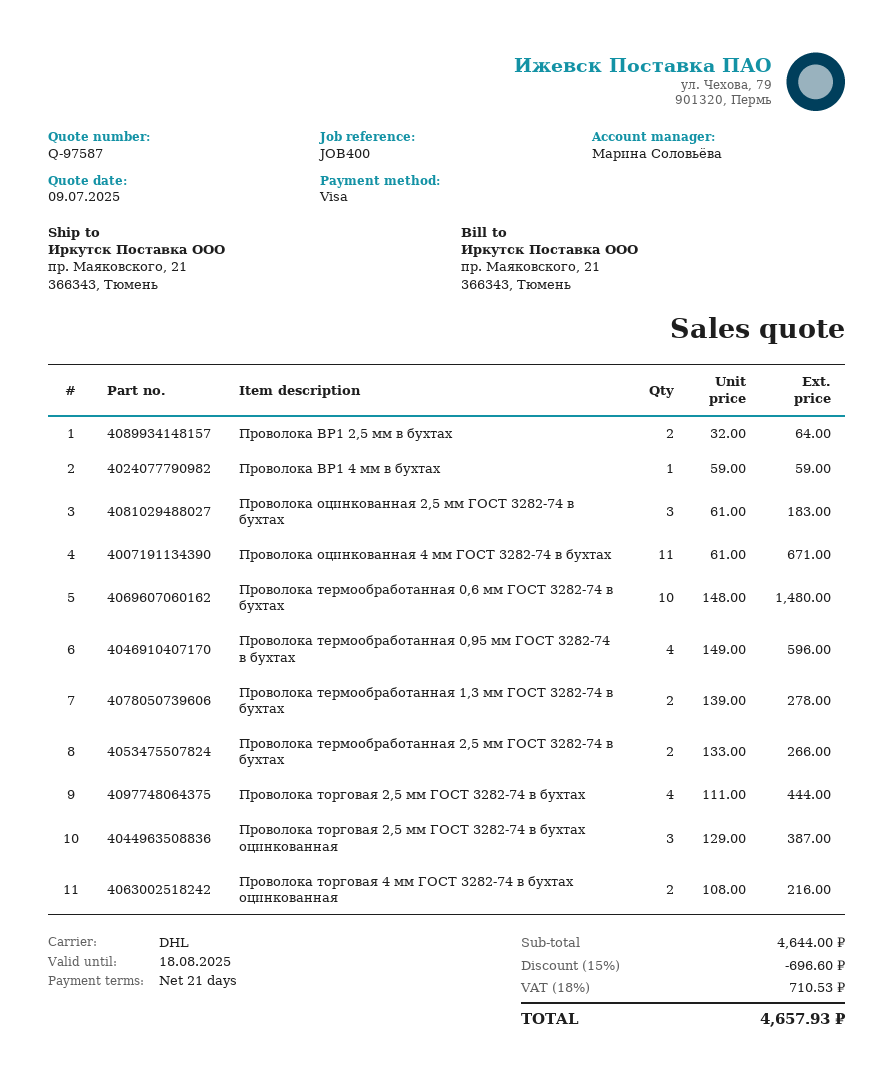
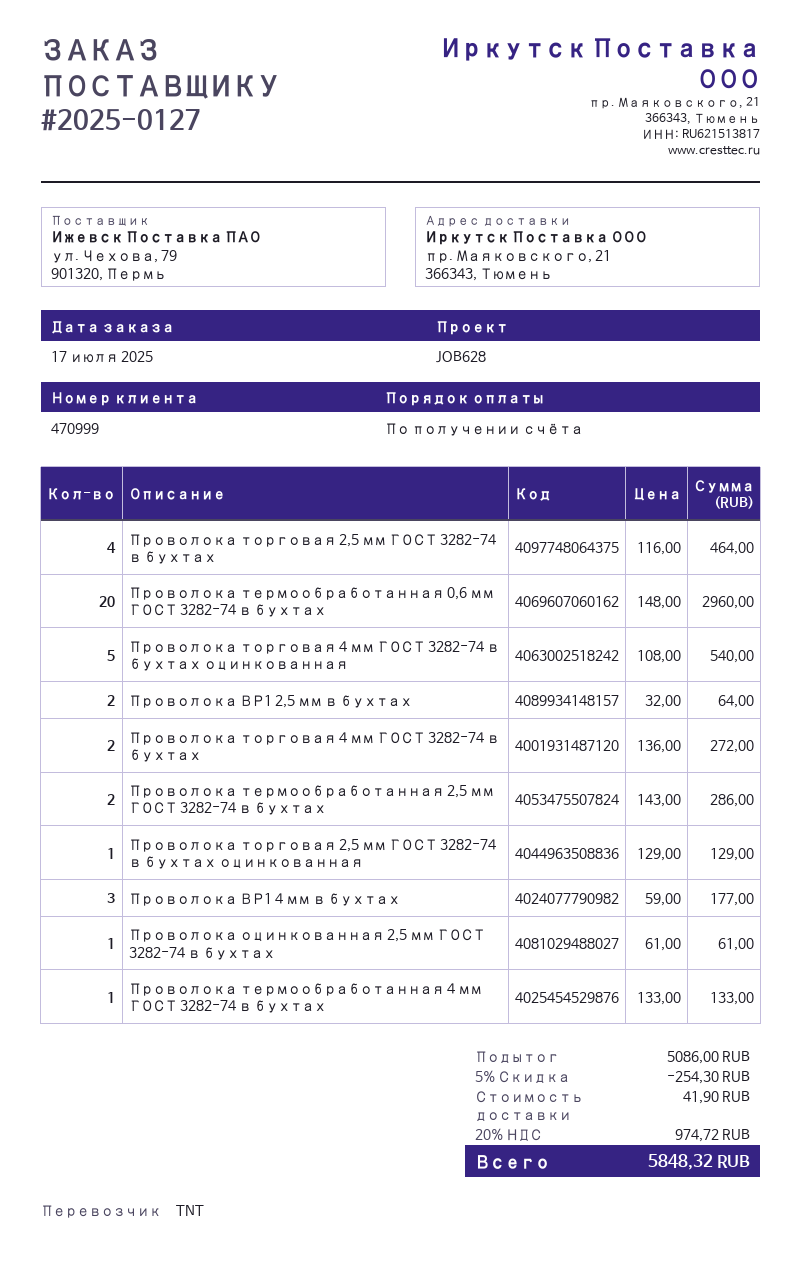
payment terms: 21 days -> on receipt
reference: JOB400 -> JOB628
shipping method: DHL -> TNT
Проволока ВР1 4 мм в бухтах: 1 x 59.00 = 59.00 -> 3 x 59.00 = 177.00
Проволока оцинкованная 2,5 мм ГОСТ 3282-74 в бухтах: 3 x 61.00 = 183.00 -> 1 x 61.00 = 61.00
Проволока оцинкованная 4 мм ГОСТ 3282-74 в бухтах: 11 x 61.00 = 671.00 -> none
Проволока термообработанная 0,6 мм ГОСТ 3282-74 в бухтах: 10 x 148.00 = 1480.00 -> 20 x 148.00 = 2960.00
Проволока термообработанная 0,95 мм ГОСТ 3282-74 в бухтах: 4 x 149.00 = 596.00 -> none
Проволока термообработанная 1,3 мм ГОСТ 3282-74 в бухтах: 2 x 139.00 = 278.00 -> none
Проволока термообработанная 2,5 мм ГОСТ 3282-74 в бухтах: 2 x 133.00 = 266.00 -> 2 x 143.00 = 286.00
Проволока торговая 2,5 мм ГОСТ 3282-74 в бухтах: 4 x 111.00 = 444.00 -> 4 x 116.00 = 464.00
Проволока торговая 2,5 мм ГОСТ 3282-74 в бухтах оцинкованная: 3 x 129.00 = 387.00 -> 1 x 129.00 = 129.00
Проволока торговая 4 мм ГОСТ 3282-74 в бухтах оцинкованная: 2 x 108.00 = 216.00 -> 5 x 108.00 = 540.00
Проволока торговая 4 мм ГОСТ 3282-74 в бухтах: none -> 2 x 136.00 = 272.00
Проволока термообработанная 4 мм ГОСТ 3282-74 в бухтах: none -> 1 x 133.00 = 133.00
subtotal: 4644.00 -> 5086.00
discount: 15% = 696.60 -> 5% = 254.30
shipping: none -> 41.90
tax: 18% = 710.53 -> 20% = 974.72
total: 4657.93 -> 5848.32

